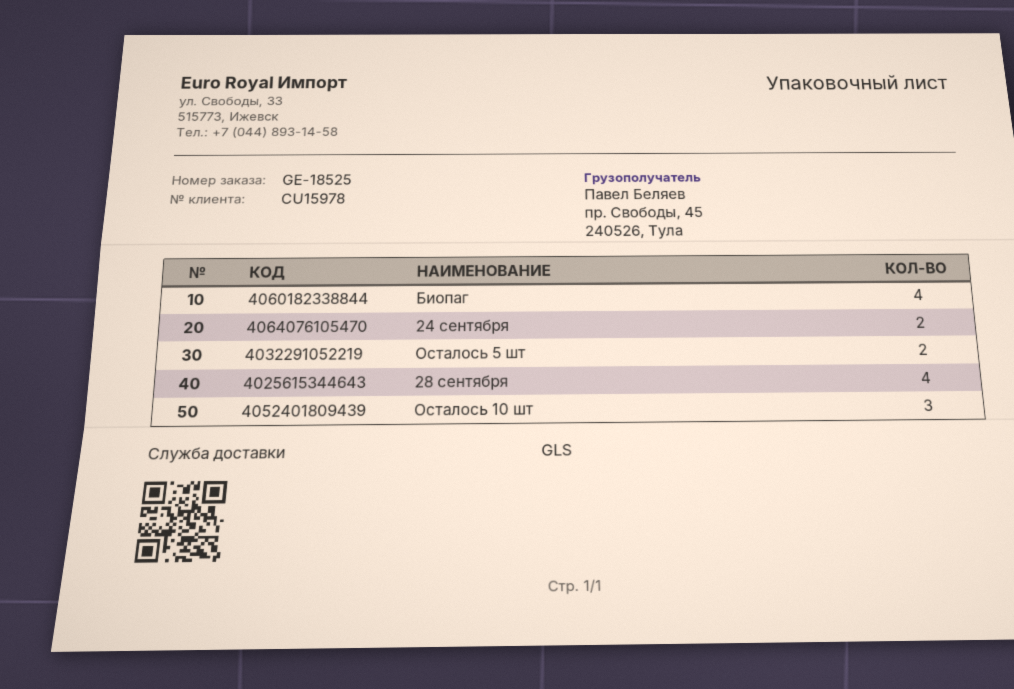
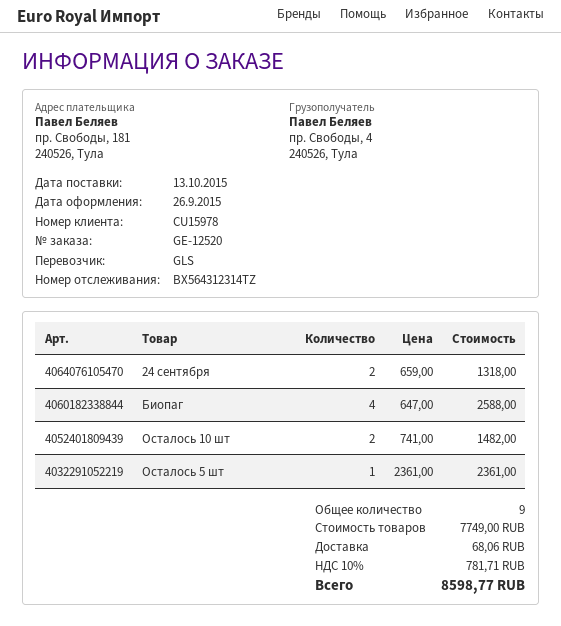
order number: GE-18525 -> GE-12520
ship to: пр. Свободы, 45, 240526, Тула -> пр. Свободы, 4, 240526, Тула
Осталось 5 шт: 2 -> 1
28 сентября: 4 -> none
Осталось 10 шт: 3 -> 2

